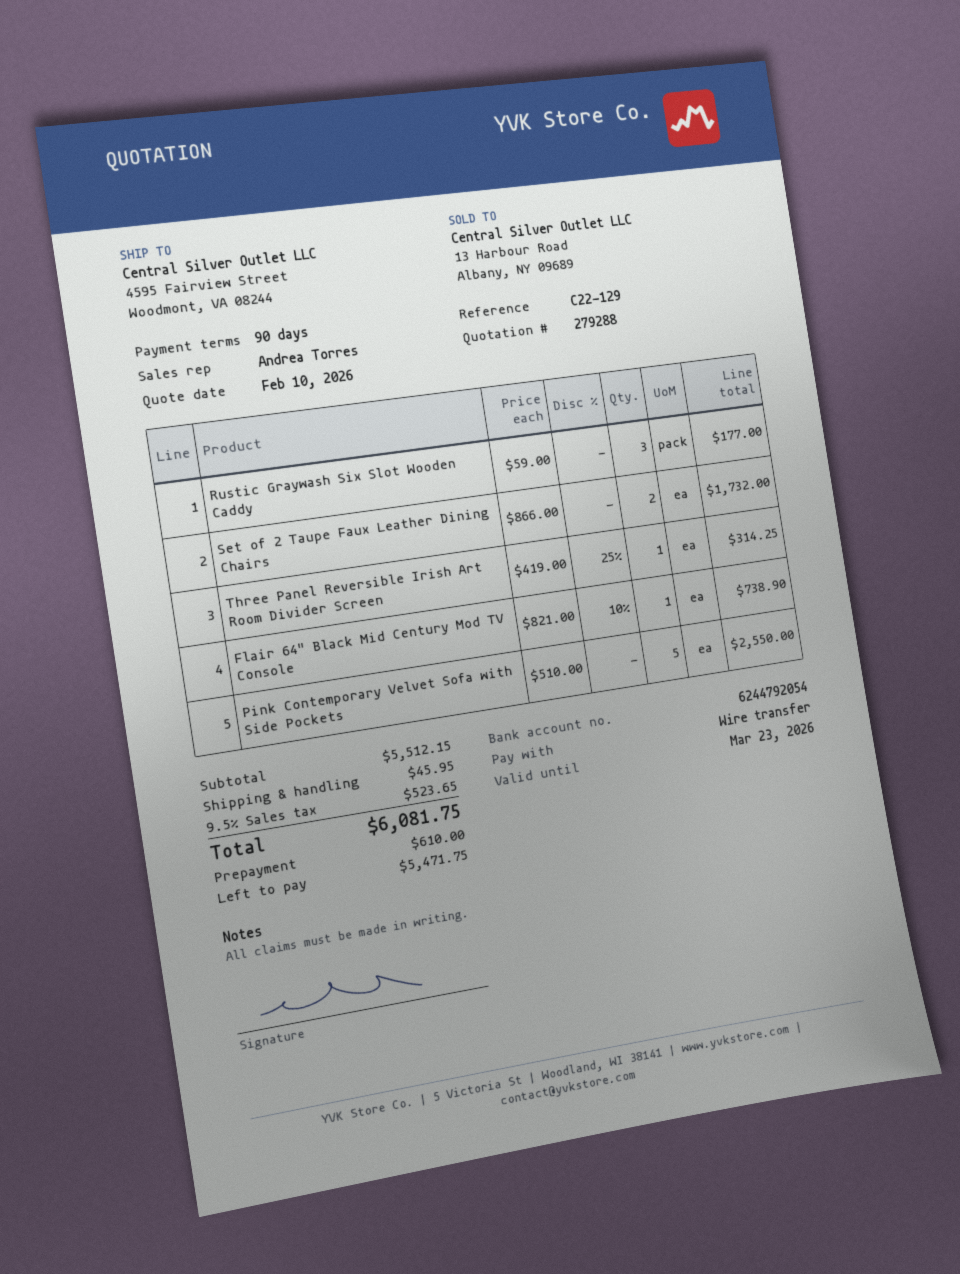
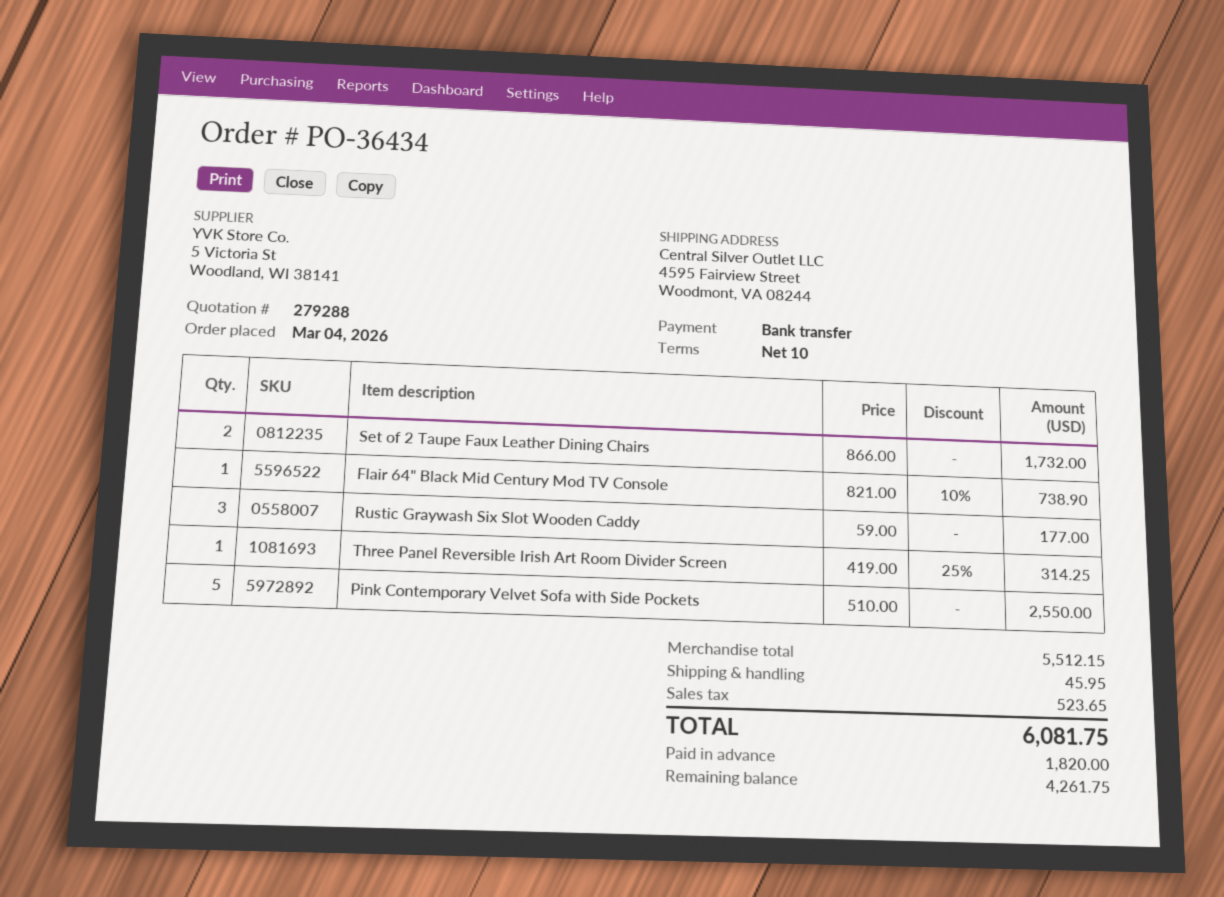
payment terms: 90 days -> 10 days
deposit: 610.00 -> 1820.00
balance: 5471.75 -> 4261.75

